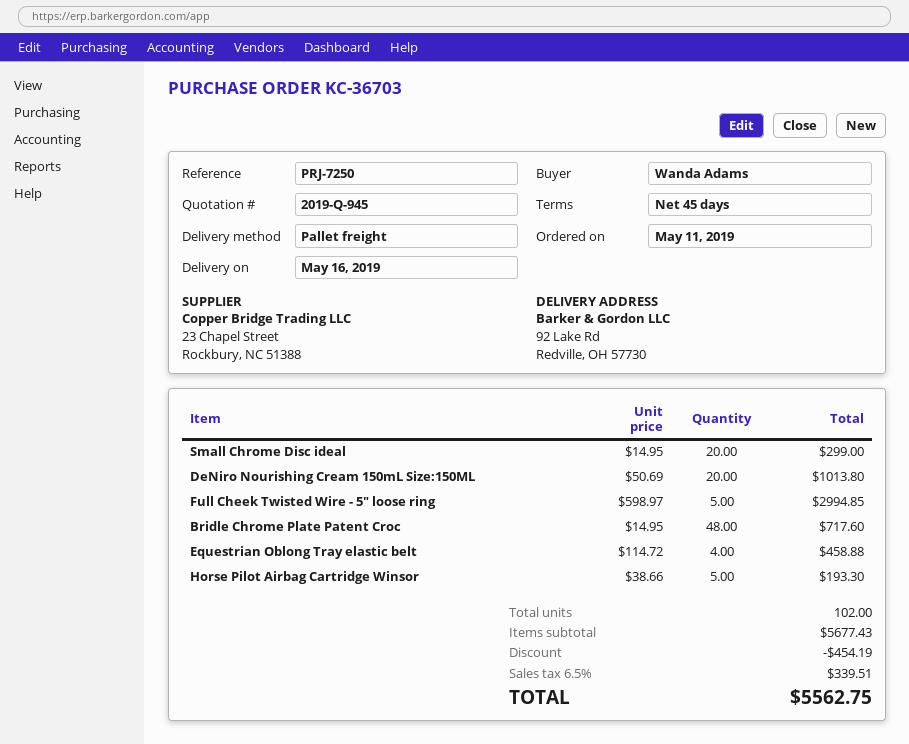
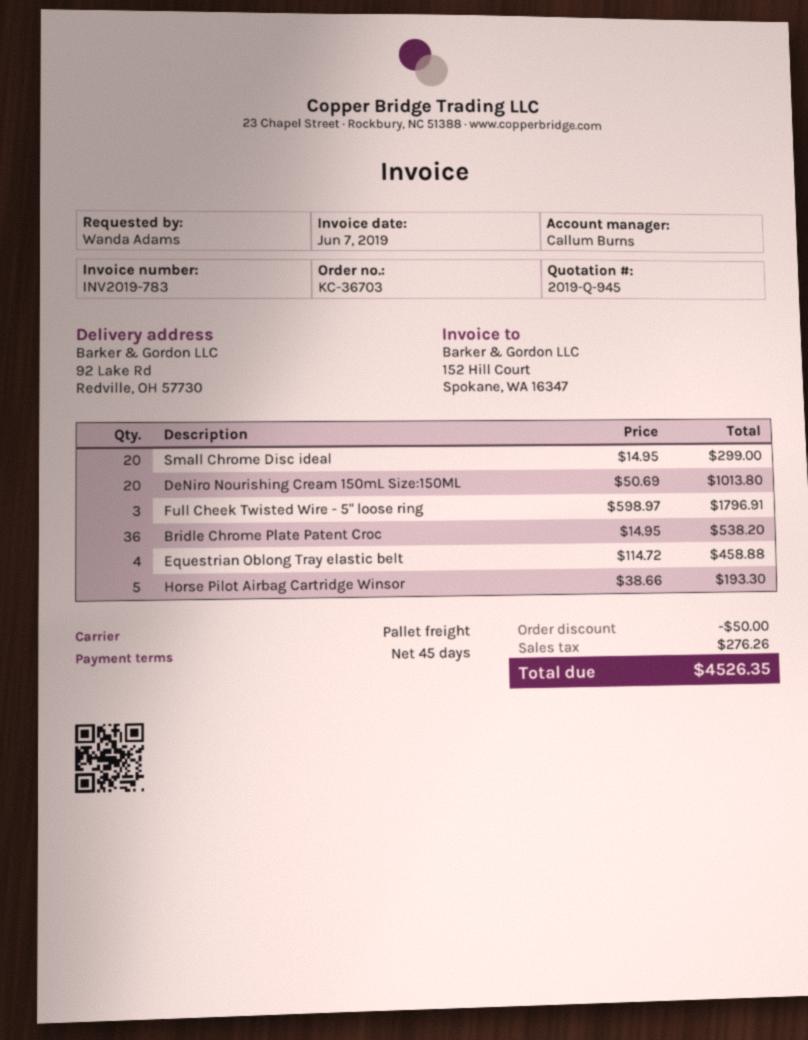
Full Cheek Twisted Wire - 5" loose ring: 5 x 598.97 = 2994.85 -> 3 x 598.97 = 1796.91
Bridle Chrome Plate Patent Croc: 48 x 14.95 = 717.60 -> 36 x 14.95 = 538.20
discount: 454.19 -> 50.00
tax: 339.51 -> 276.26
total: 5562.75 -> 4526.35

